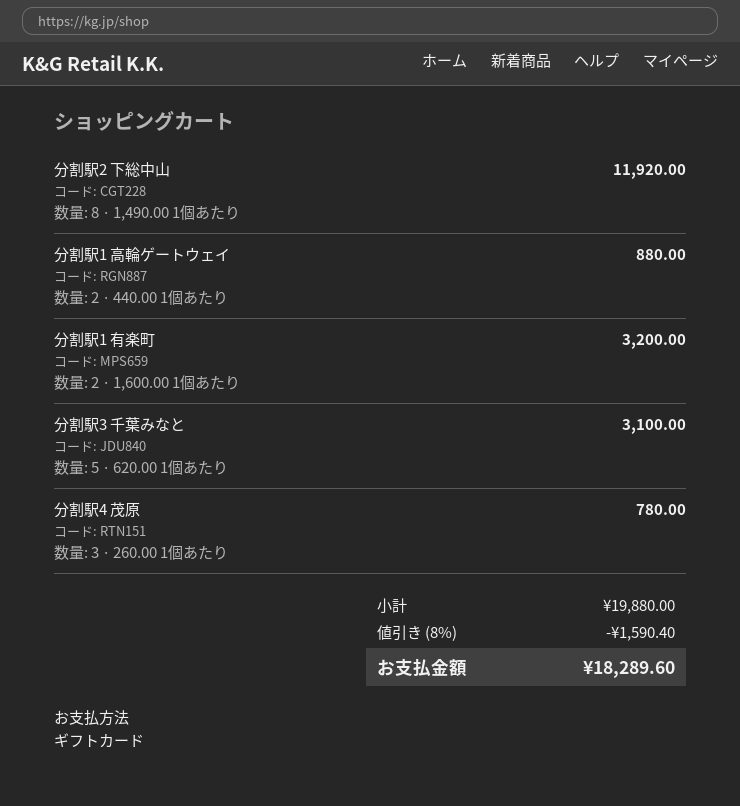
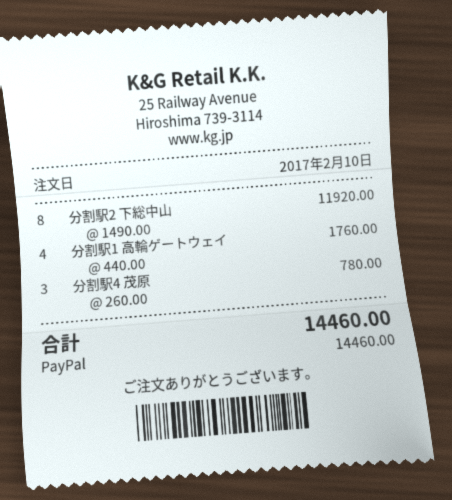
payment method: gift card -> PayPal
分割駅1 高輪ゲートウェイ: 2 x 440.00 = 880.00 -> 4 x 440.00 = 1760.00
分割駅1 有楽町: 2 x 1600.00 = 3200.00 -> none
分割駅3 千葉みなと: 5 x 620.00 = 3100.00 -> none
discount: 8% = 1590.40 -> none
total: 18289.60 -> 14460.00

